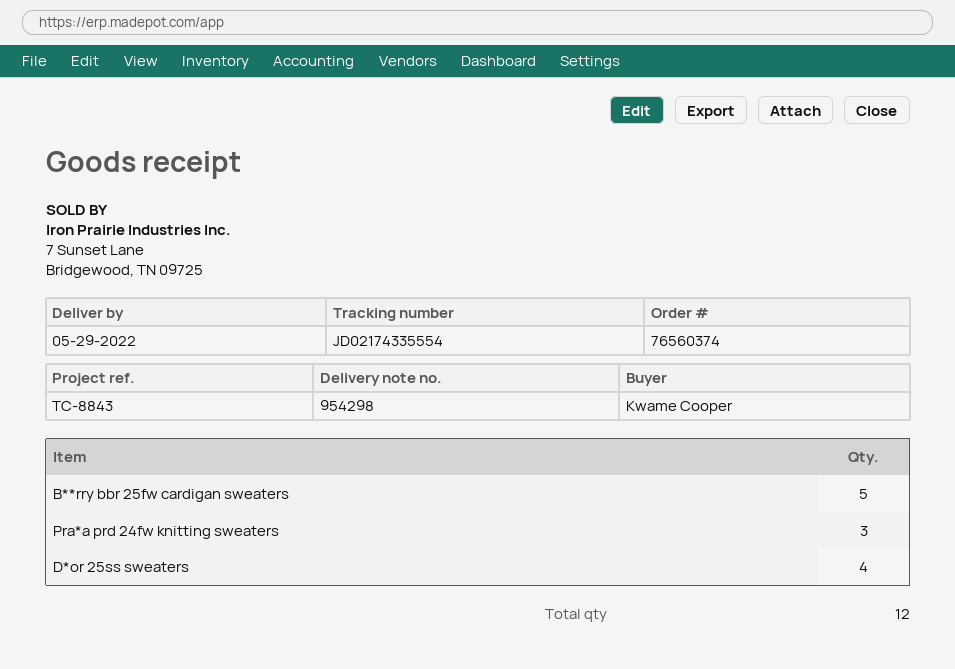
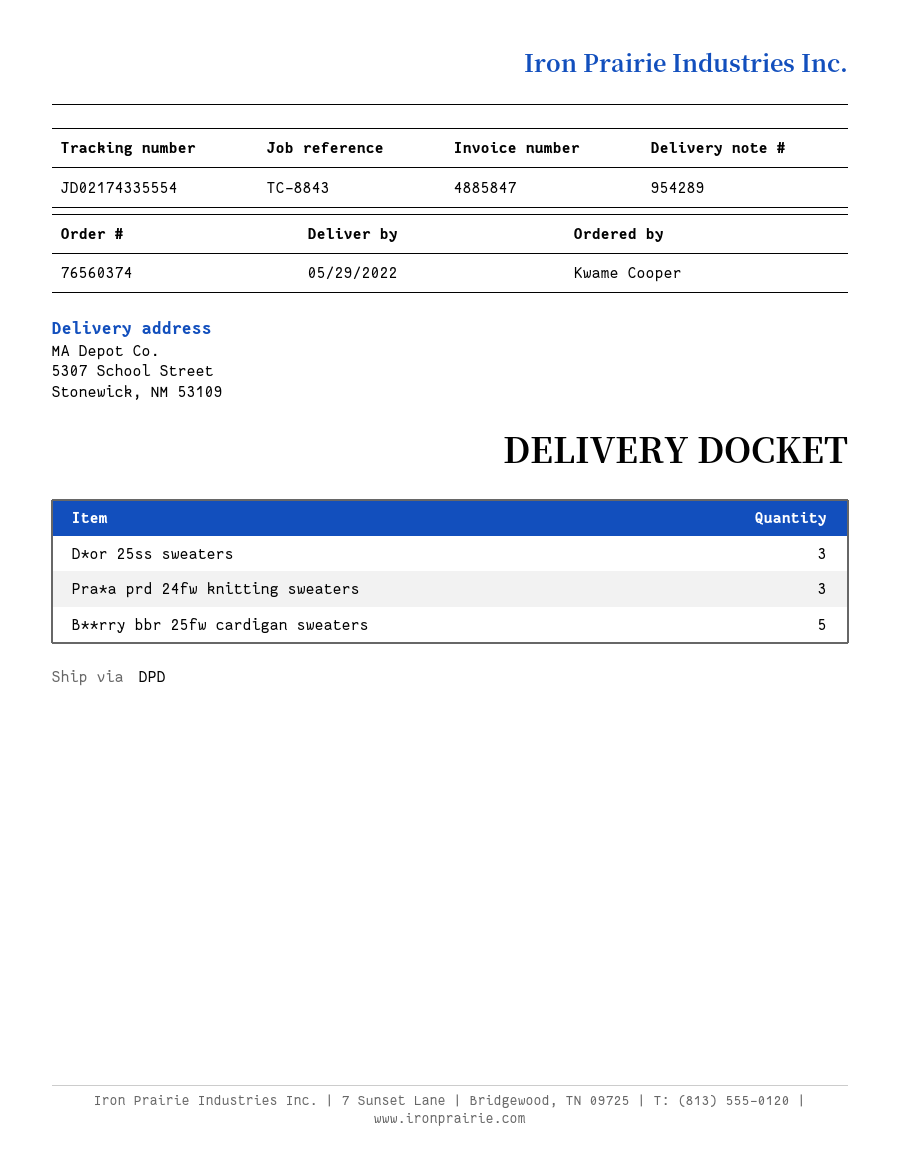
delivery note number: 954298 -> 954289
D*or 25ss sweaters: 4 -> 3

